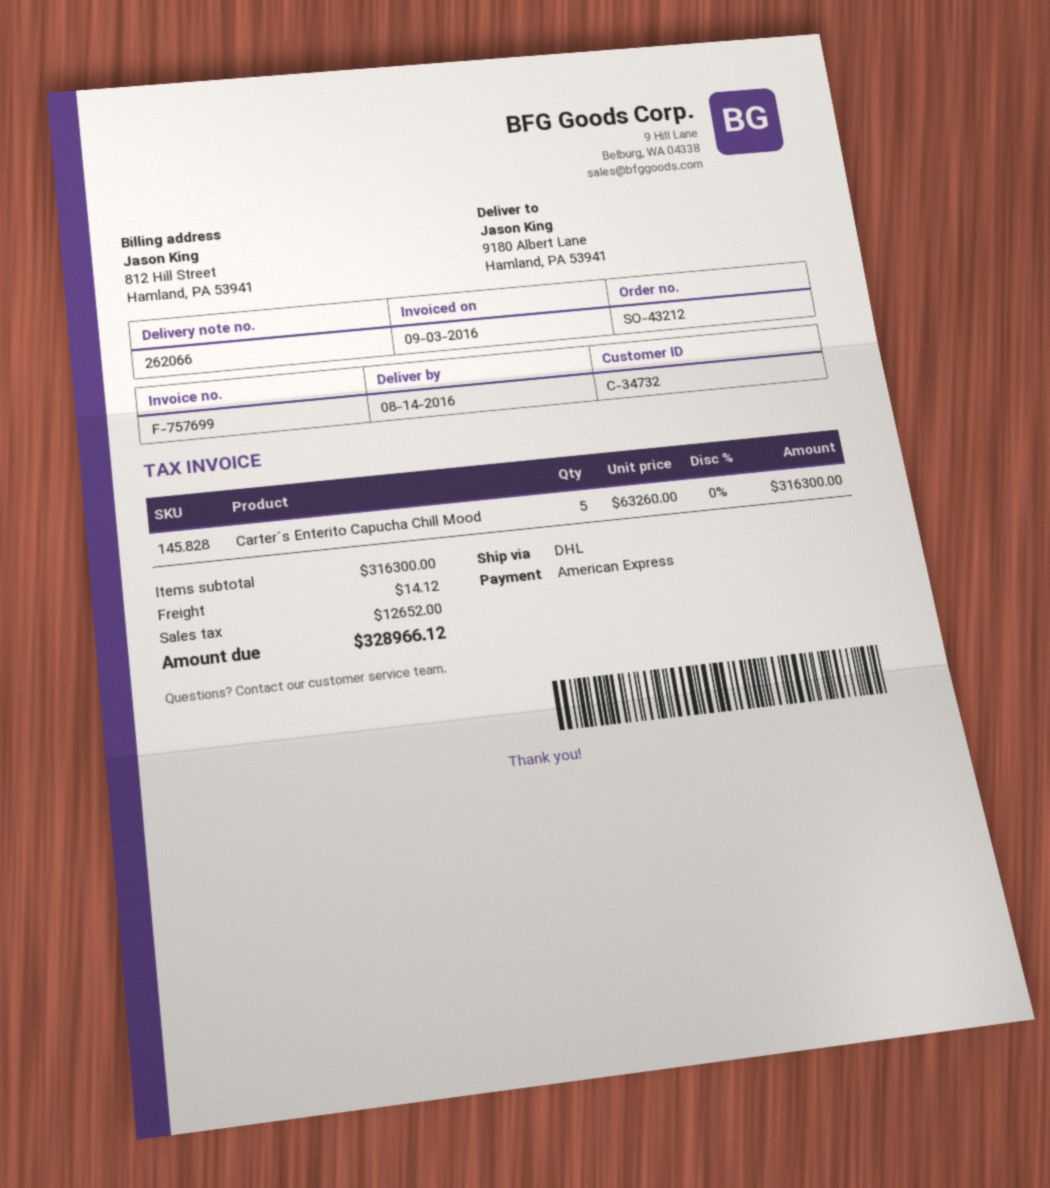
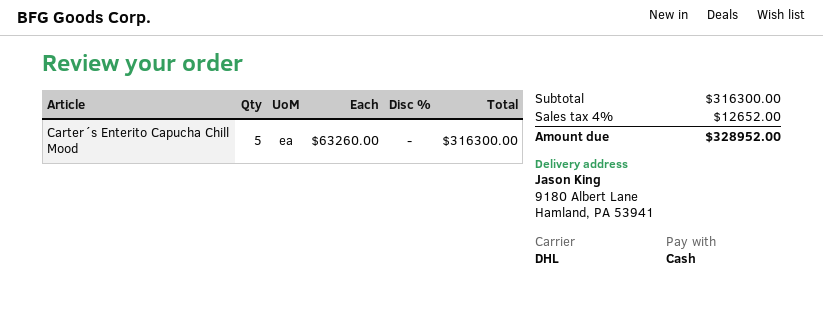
payment method: American Express -> cash
shipping: 14.12 -> none
total: 328966.12 -> 328952.00

